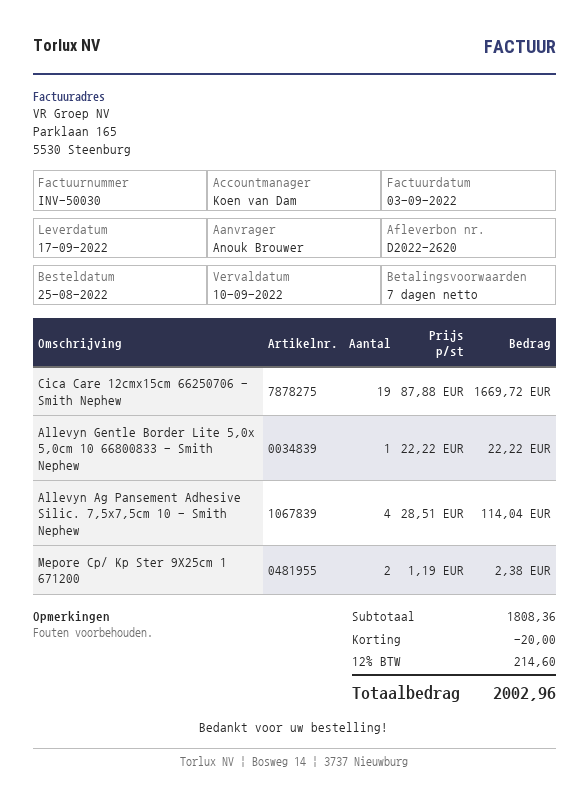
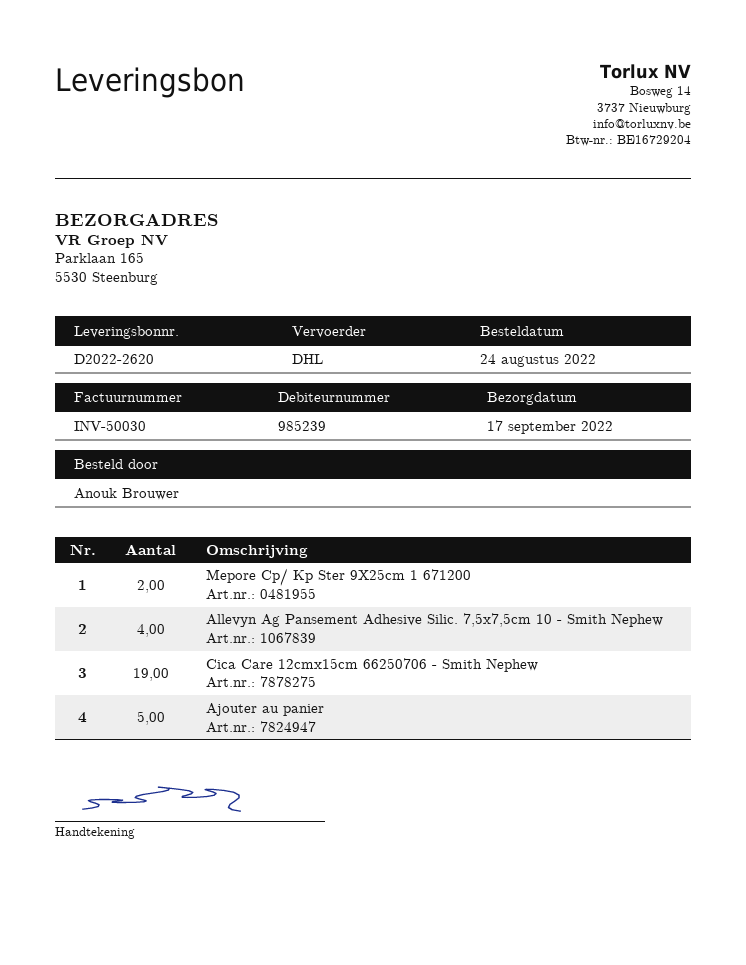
order date: 2022-08-25 -> 2022-08-24
Allevyn Gentle Border Lite 5,0x 5,0cm 10 66800833 - Smith Nephew: 1 -> none
Ajouter au panier: none -> 5

